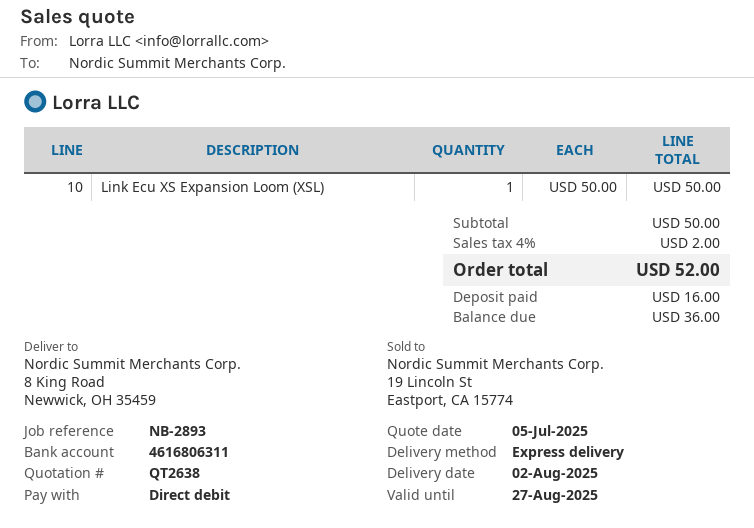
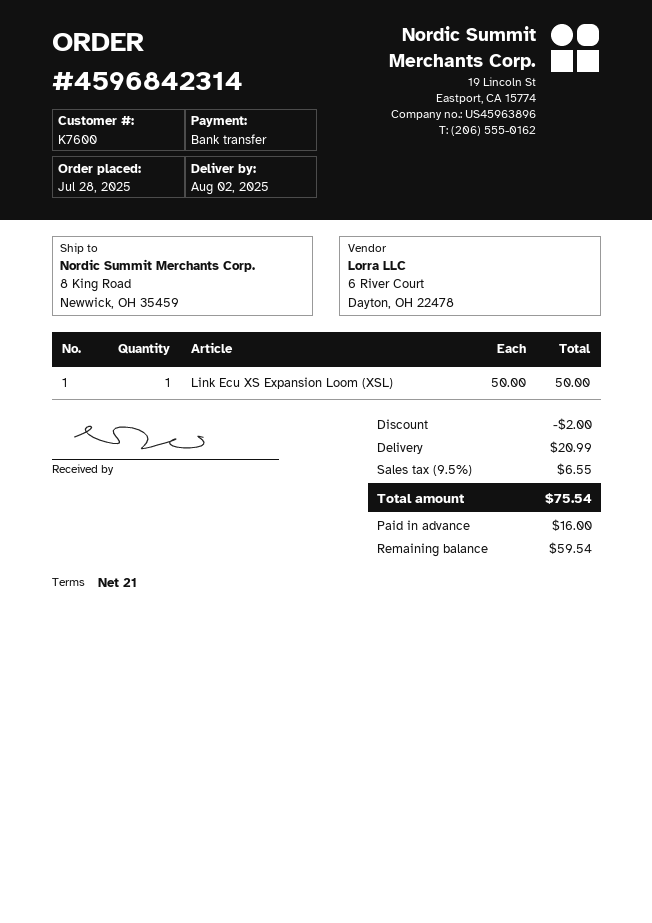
payment method: direct debit -> bank transfer
discount: none -> 2.00
shipping: none -> 20.99
tax: 4% = 2.00 -> 9.5% = 6.55
total: 52.00 -> 75.54
balance: 36.00 -> 59.54

